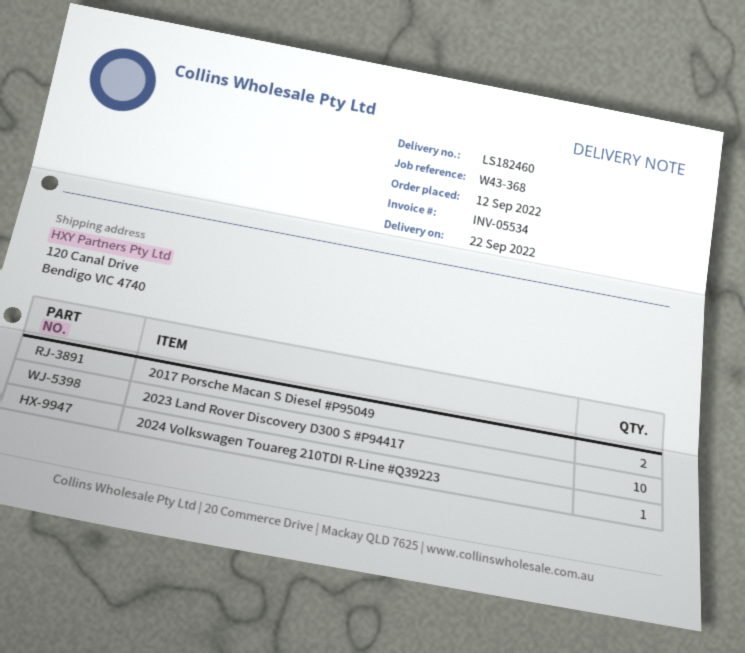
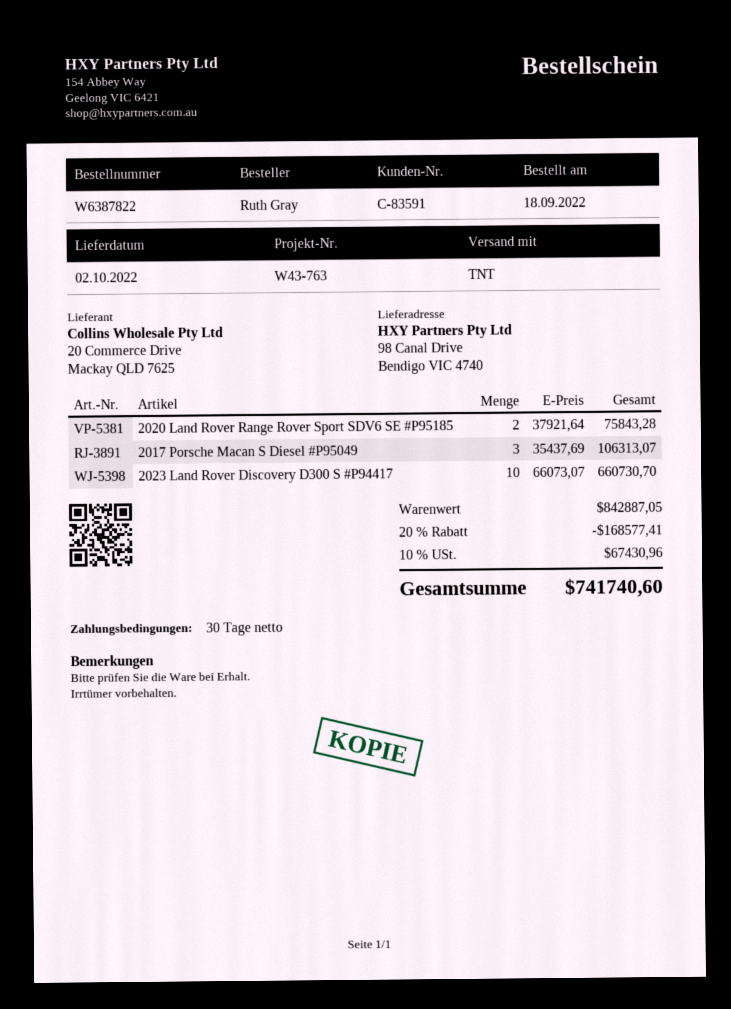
order date: 2022-09-12 -> 2022-09-18
delivery date: 2022-09-22 -> 2022-10-02
reference: W43-368 -> W43-763
ship to: 120 Canal Drive, Bendigo VIC 4740 -> 98 Canal Drive, Bendigo VIC 4740
2017 Porsche Macan S Diesel #P95049: 2 -> 3
2024 Volkswagen Touareg 210TDI R-Line #Q39223: 1 -> none
2020 Land Rover Range Rover Sport SDV6 SE #P95185: none -> 2

